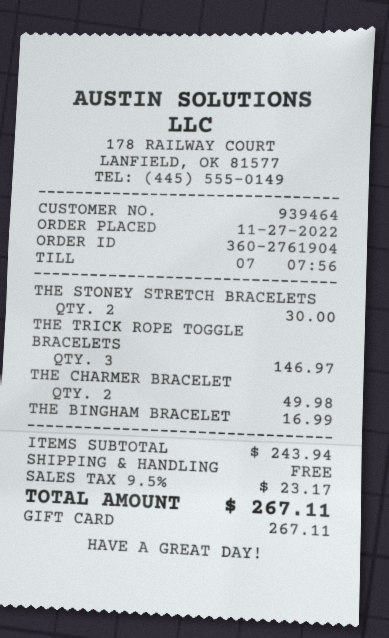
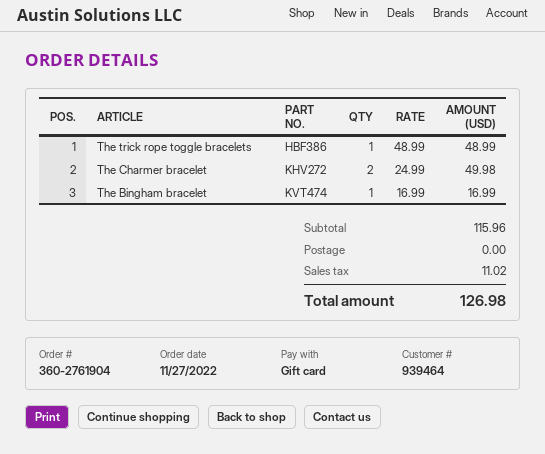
THE STONEY STRETCH BRACELETS: 2 for 30.00 -> none
THE TRICK ROPE TOGGLE BRACELETS: 3 for 146.97 -> 1 for 48.99
subtotal: 243.94 -> 115.96
tax: 23.17 -> 11.02
total: 267.11 -> 126.98

